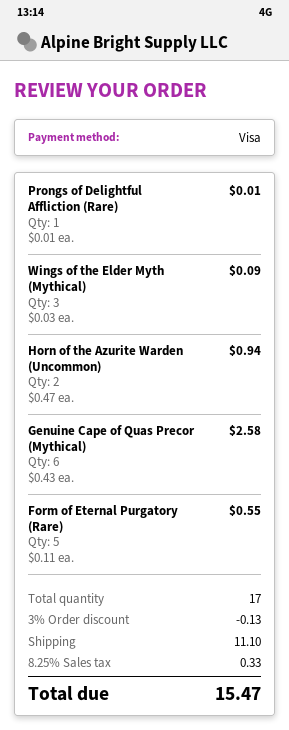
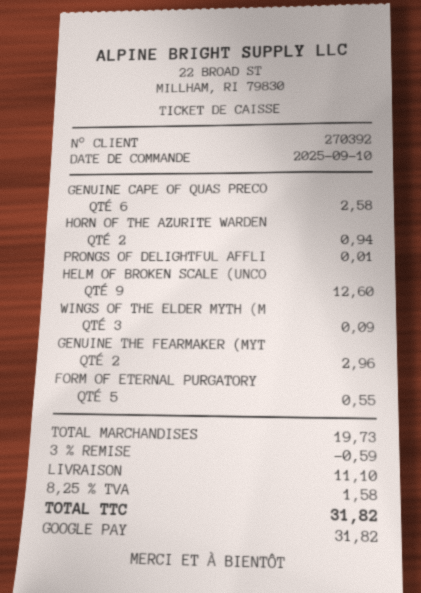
payment method: Visa -> Google Pay
HELM OF BROKEN SCALE (UNCO: none -> 9 for 12.60
GENUINE THE FEARMAKER (MYT: none -> 2 for 2.96
discount: 3% = 0.13 -> 3% = 0.59
tax: 8.25% = 0.33 -> 8.25% = 1.58
total: 15.47 -> 31.82

